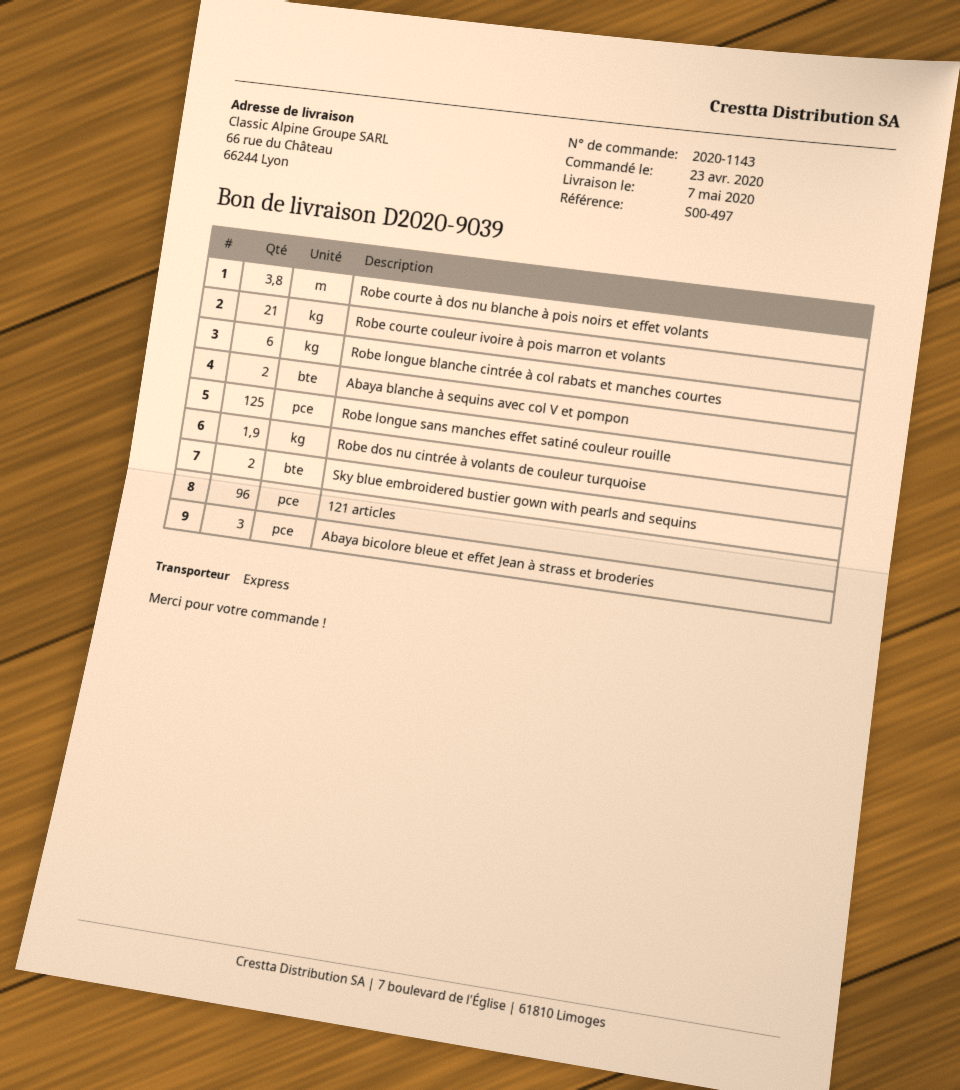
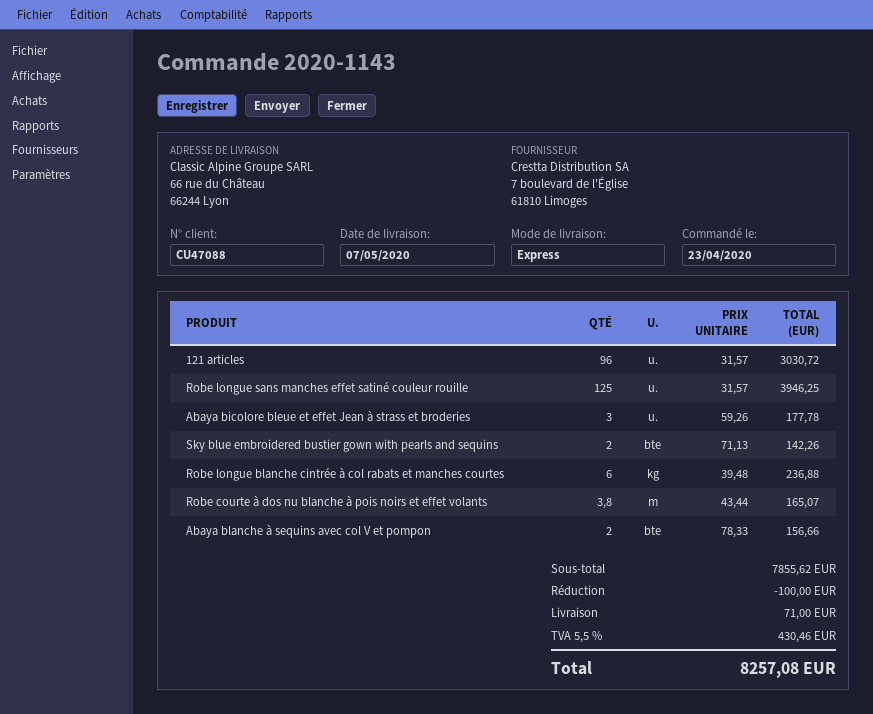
Robe courte couleur ivoire à pois marron et volants: 21 -> none
Robe dos nu cintrée à volants de couleur turquoise: 1.9 -> none

